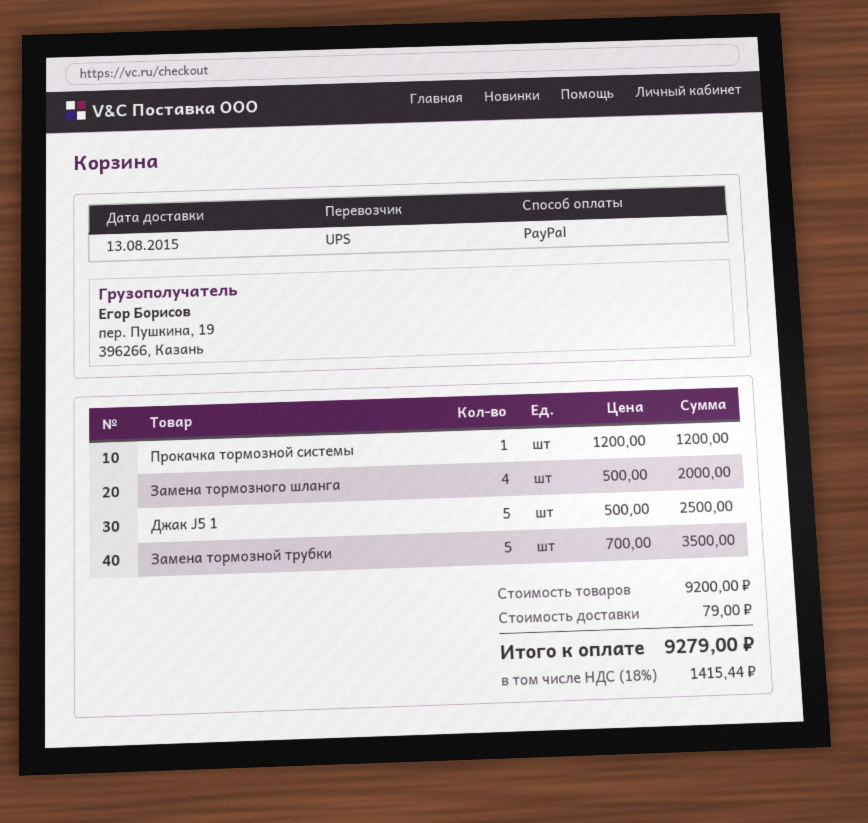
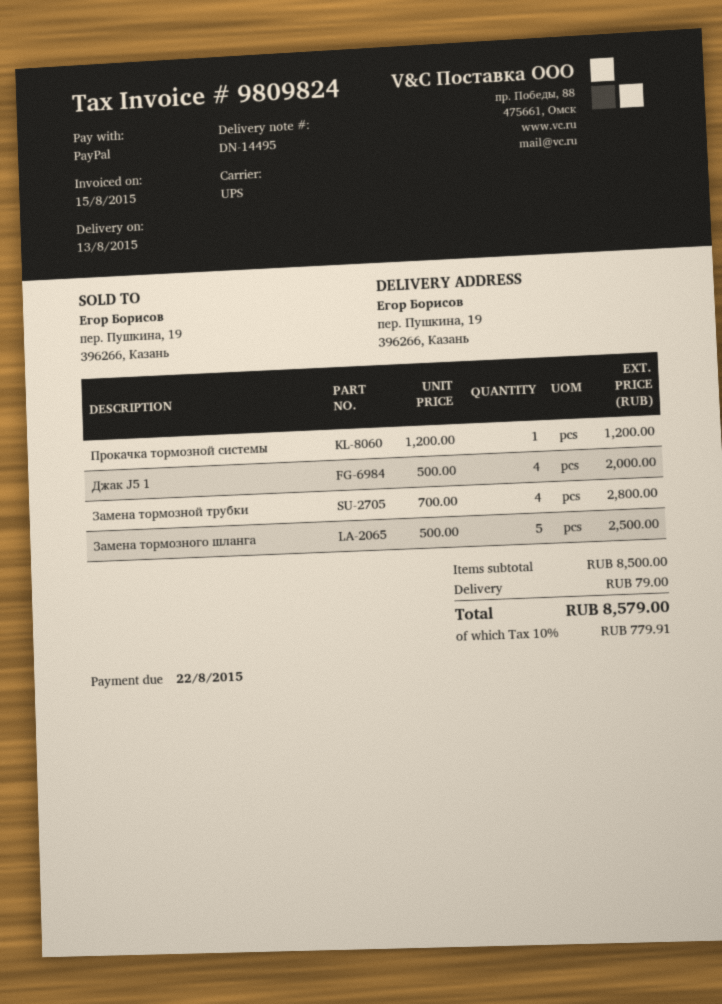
Замена тормозного шланга: 4 x 500.00 = 2000.00 -> 5 x 500.00 = 2500.00
Джак J5 1: 5 x 500.00 = 2500.00 -> 4 x 500.00 = 2000.00
Замена тормозной трубки: 5 x 700.00 = 3500.00 -> 4 x 700.00 = 2800.00
subtotal: 9200.00 -> 8500.00
tax: 18% = 1415.44 -> 10% = 779.91
total: 9279.00 -> 8579.00

